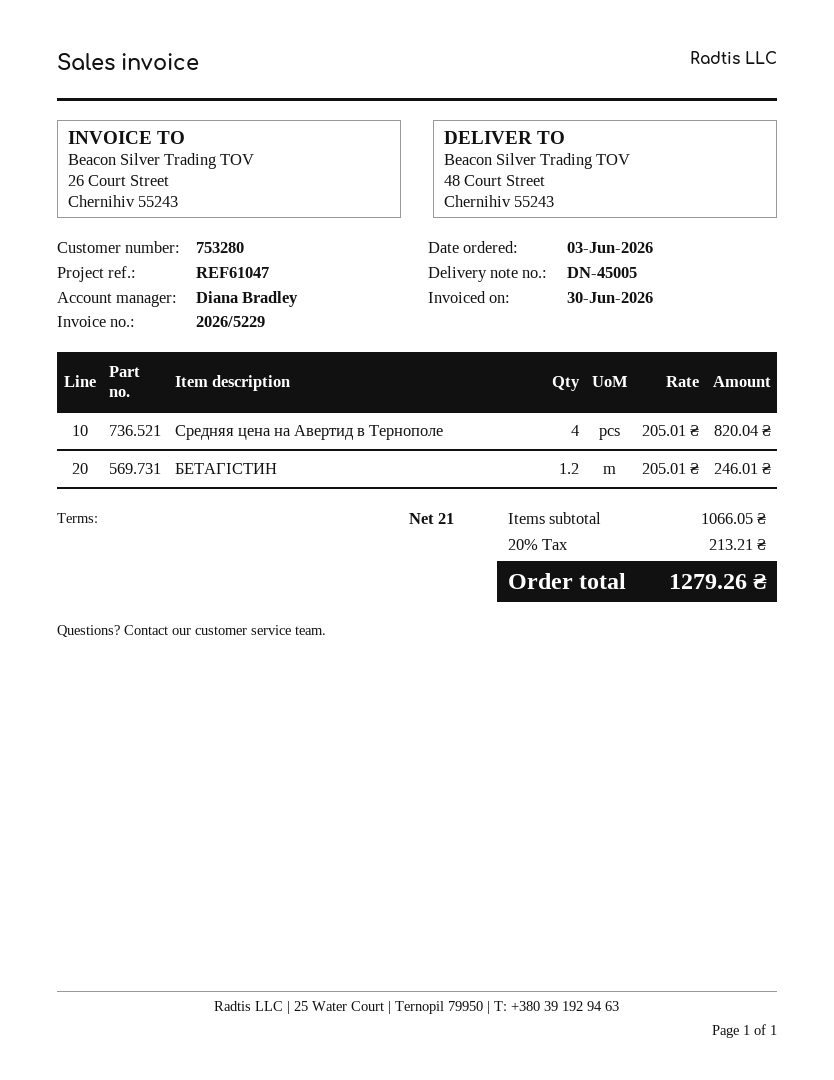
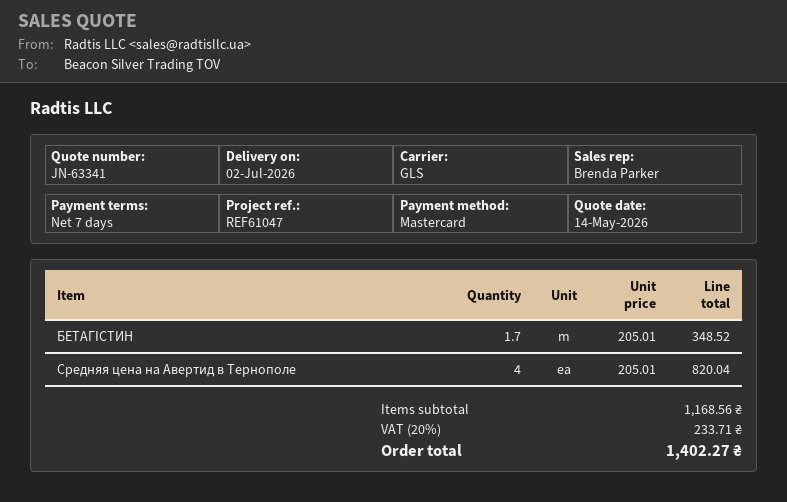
payment terms: 21 days -> 7 days
sales rep: Diana Bradley -> Brenda Parker
БЕТАГІСТИН: 1.2 x 205.01 = 246.01 -> 1.7 x 205.01 = 348.52
subtotal: 1066.05 -> 1168.56
tax: 20% = 213.21 -> 20% = 233.71
total: 1279.26 -> 1402.27

